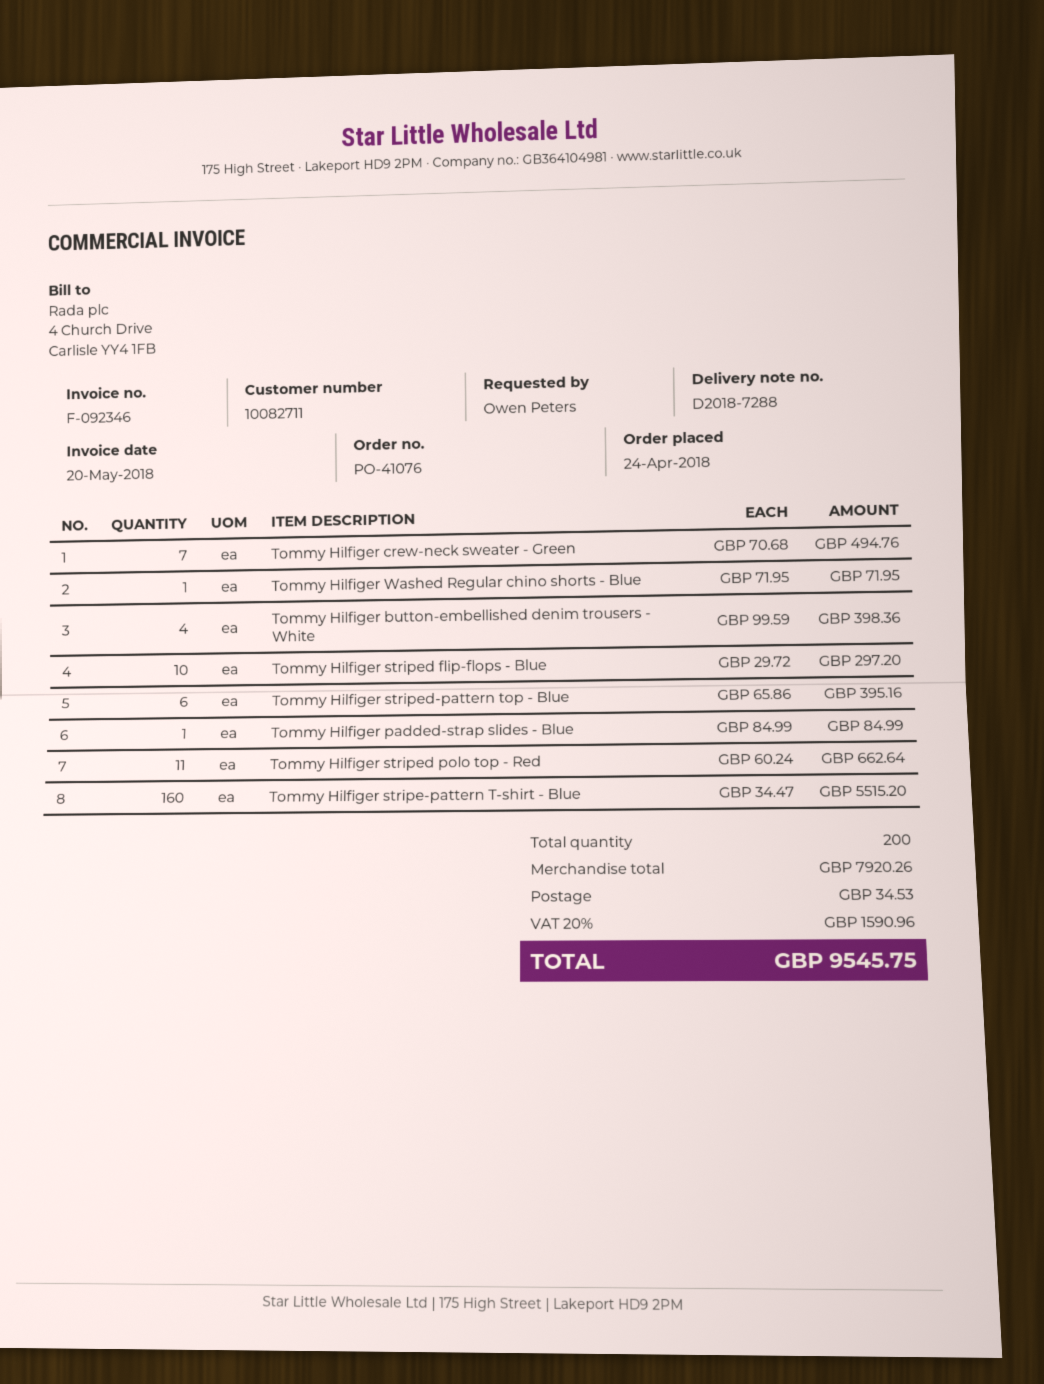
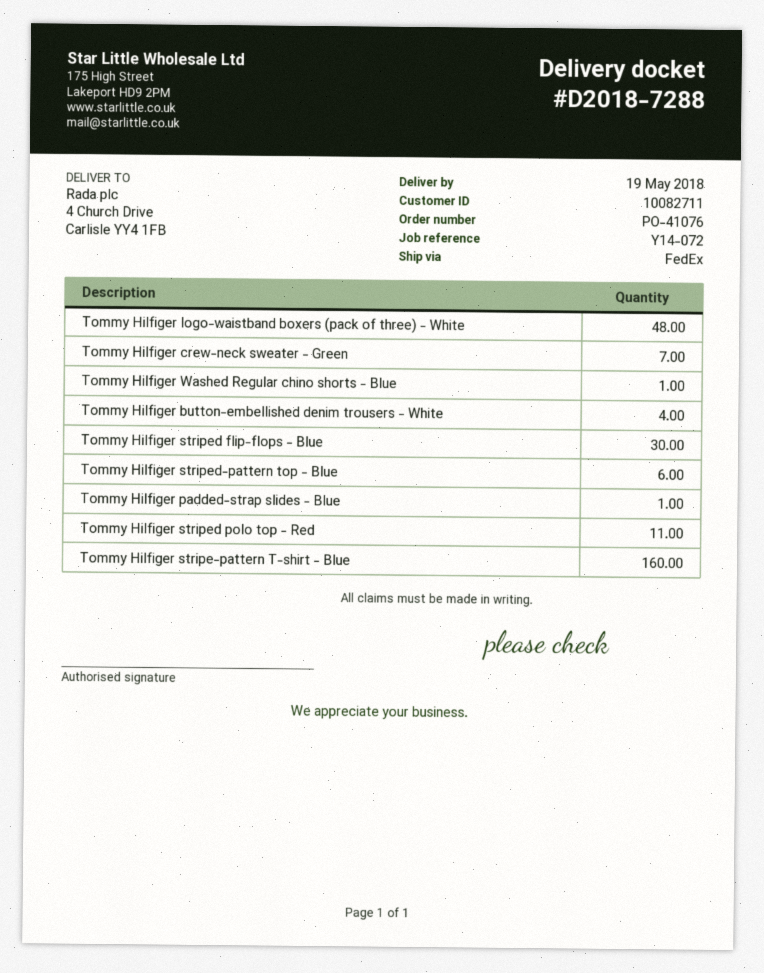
Tommy Hilfiger striped flip-flops - Blue: 10 -> 30
Tommy Hilfiger logo-waistband boxers (pack of three) - White: none -> 48

